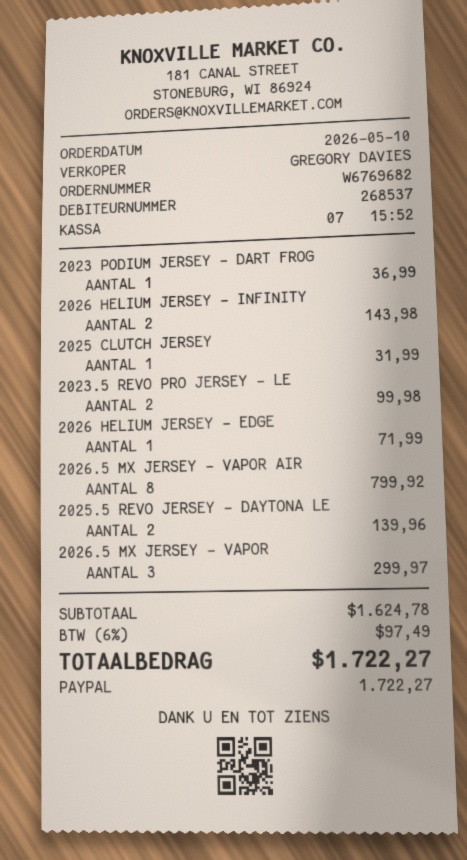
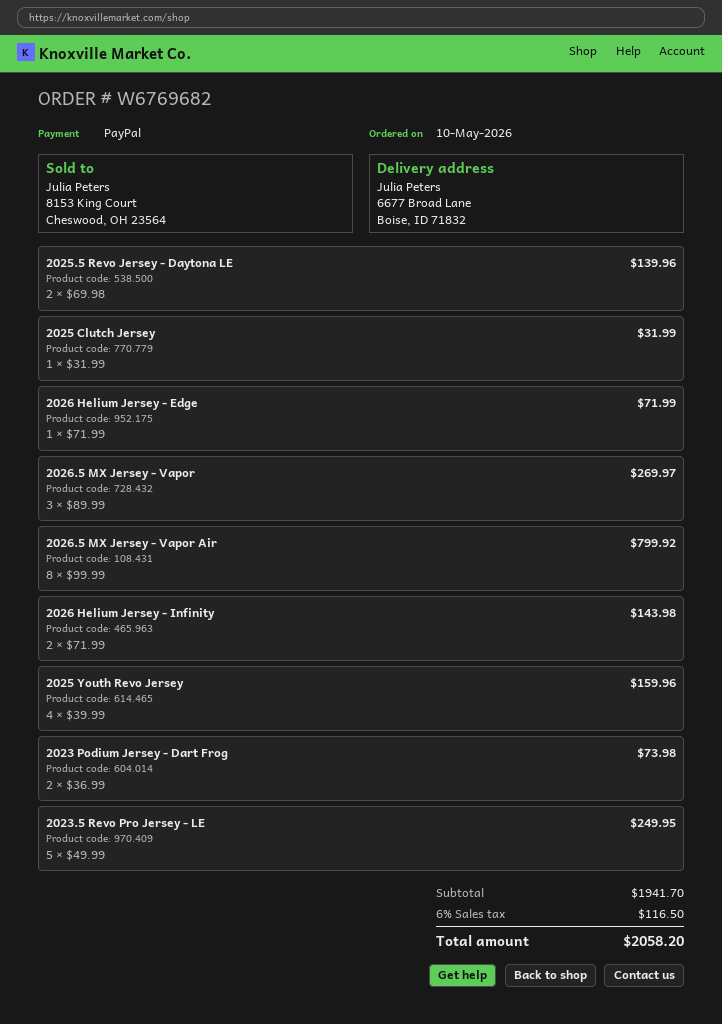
2023 PODIUM JERSEY - DART FROG: 1 for 36.99 -> 2 for 73.98
2023.5 REVO PRO JERSEY - LE: 2 for 99.98 -> 5 for 249.95
2026.5 MX JERSEY - VAPOR: 3 for 299.97 -> 3 for 269.97
2025 Youth Revo Jersey: none -> 4 for 159.96
subtotal: 1624.78 -> 1941.70
tax: 6% = 97.49 -> 6% = 116.50
total: 1722.27 -> 2058.20

